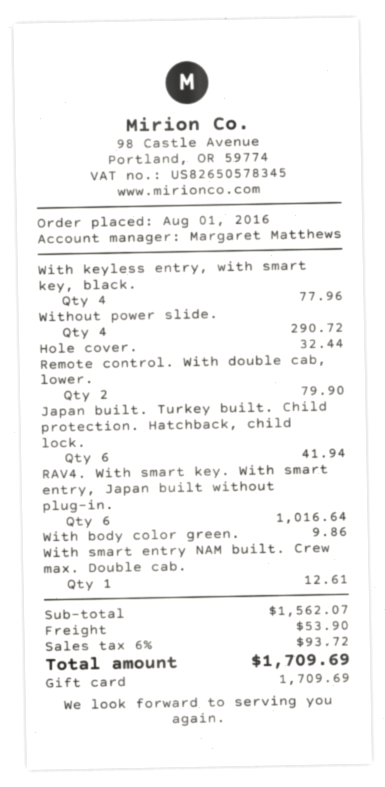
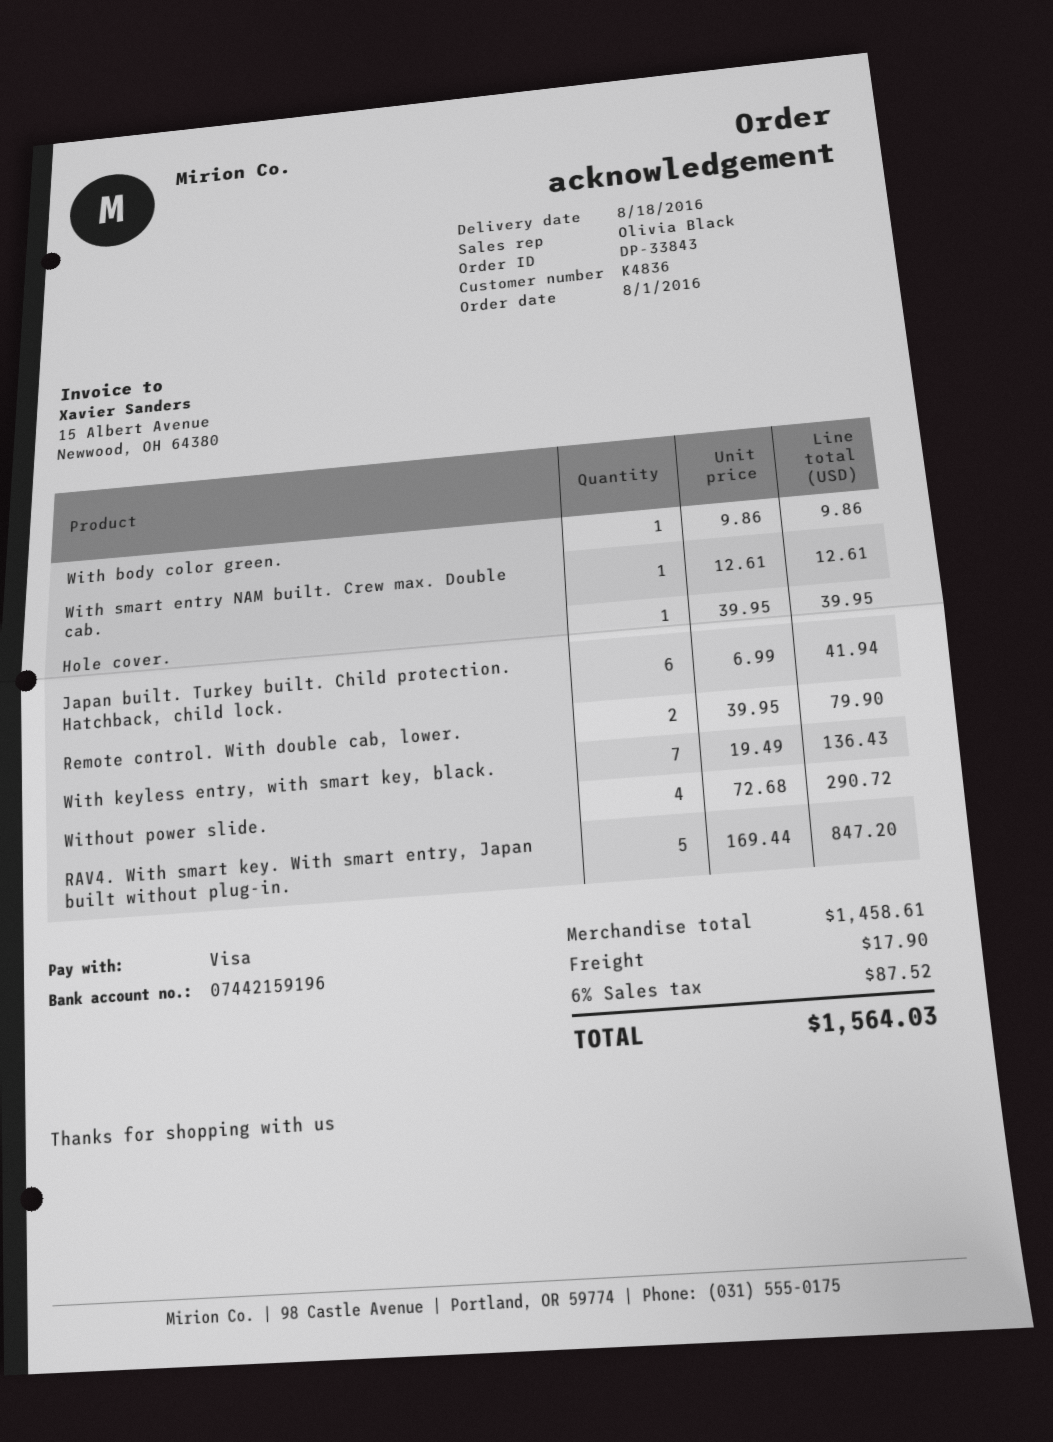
sales rep: Margaret Matthews -> Olivia Black
payment method: gift card -> Visa
With keyless entry, with smart key, black.: 4 for 77.96 -> 7 for 136.43
Hole cover.: 1 for 32.44 -> 1 for 39.95
RAV4. With smart key. With smart entry, Japan built without plug-in.: 6 for 1016.64 -> 5 for 847.20
subtotal: 1562.07 -> 1458.61
shipping: 53.90 -> 17.90
tax: 6% = 93.72 -> 6% = 87.52
total: 1709.69 -> 1564.03

